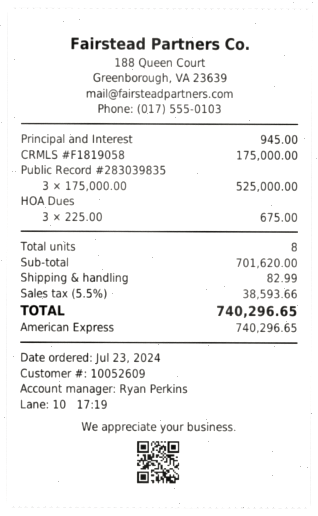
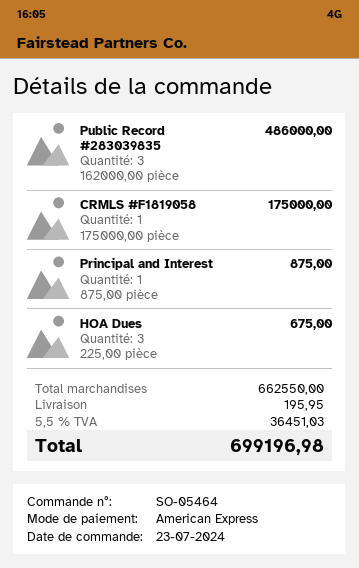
Principal and Interest: 1 x 945.00 = 945.00 -> 1 x 875.00 = 875.00
Public Record #283039835: 3 x 175000.00 = 525000.00 -> 3 x 162000.00 = 486000.00
subtotal: 701620.00 -> 662550.00
shipping: 82.99 -> 195.95
tax: 5.5% = 38593.66 -> 5.5% = 36451.03
total: 740296.65 -> 699196.98

